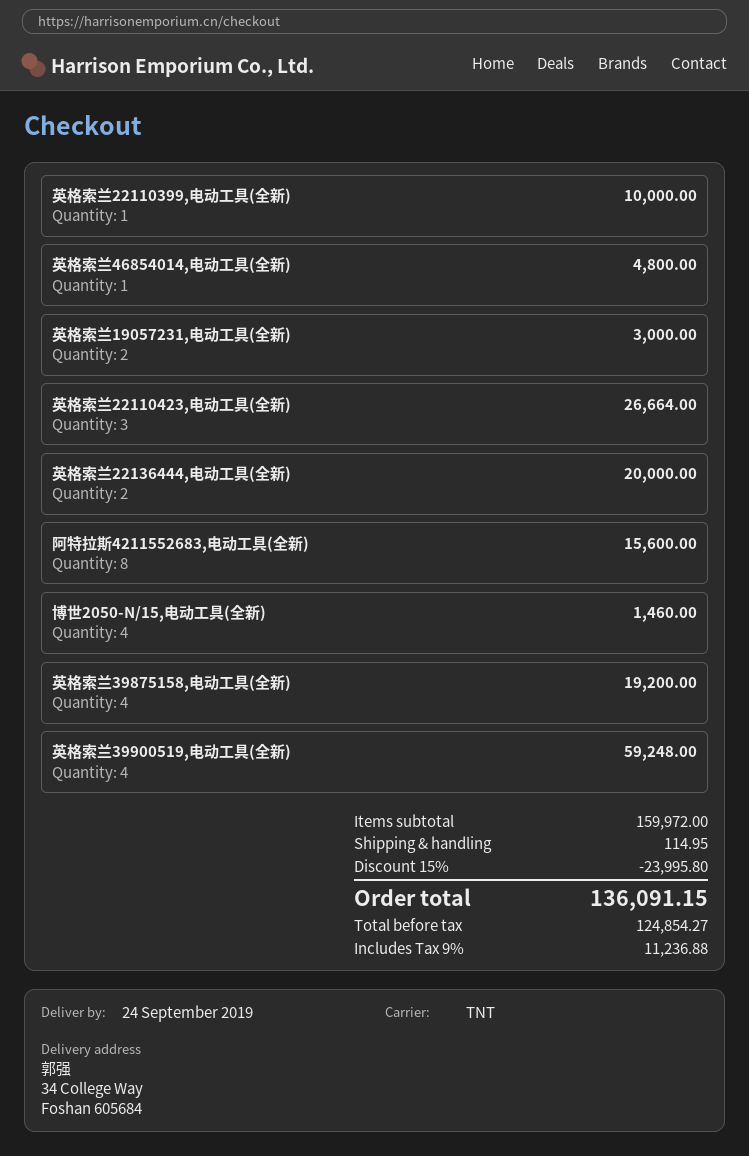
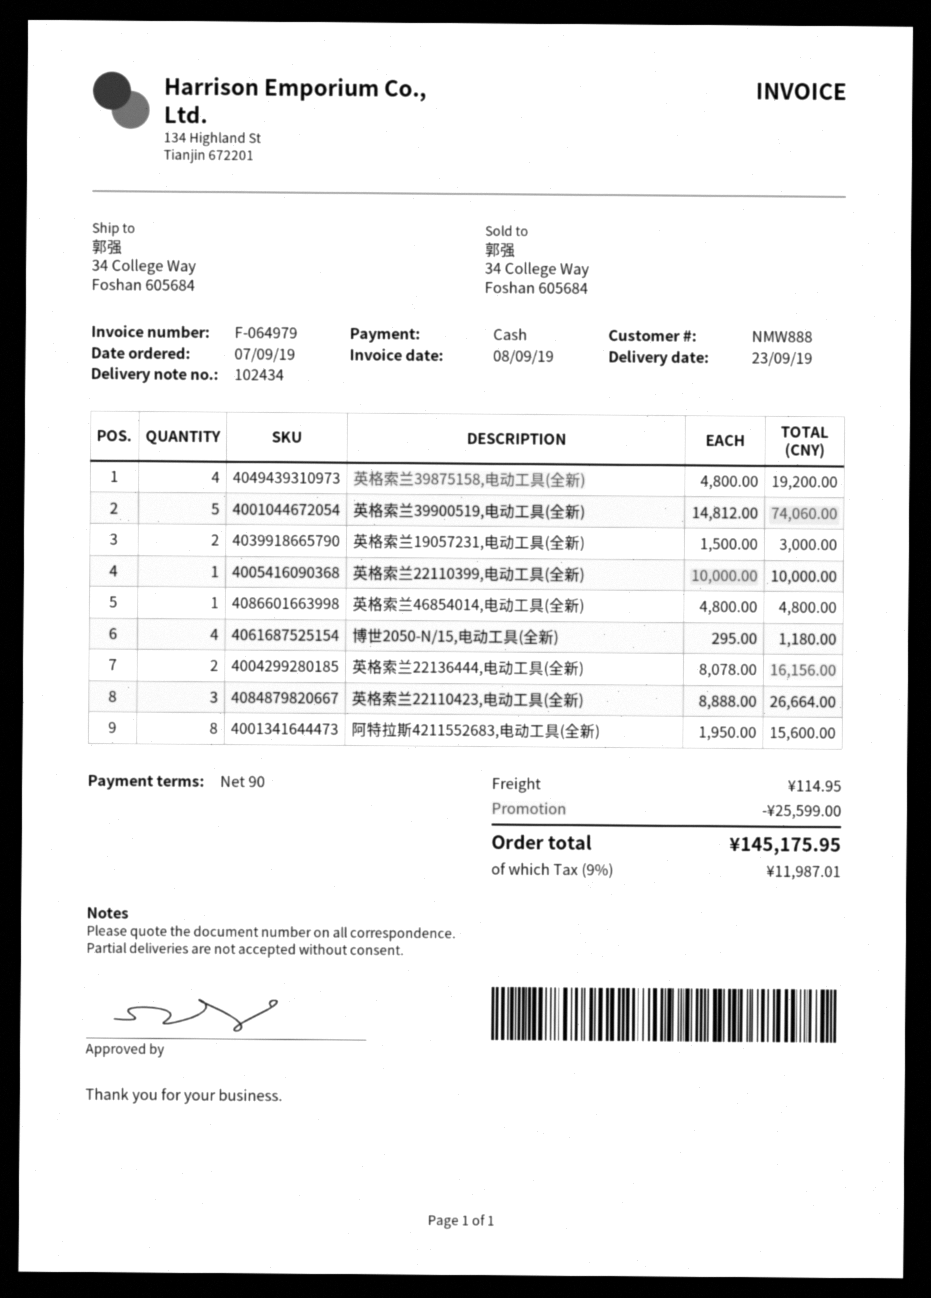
delivery date: 2019-09-24 -> 2019-09-23
英格索兰22136444,电动工具(全新): 2 for 20000.00 -> 2 for 16156.00
博世2050-N/15,电动工具(全新): 4 for 1460.00 -> 4 for 1180.00
英格索兰39900519,电动工具(全新): 4 for 59248.00 -> 5 for 74060.00
discount: 23995.80 -> 25599.00
tax: 9% = 11236.88 -> 9% = 11987.01
total: 136091.15 -> 145175.95

